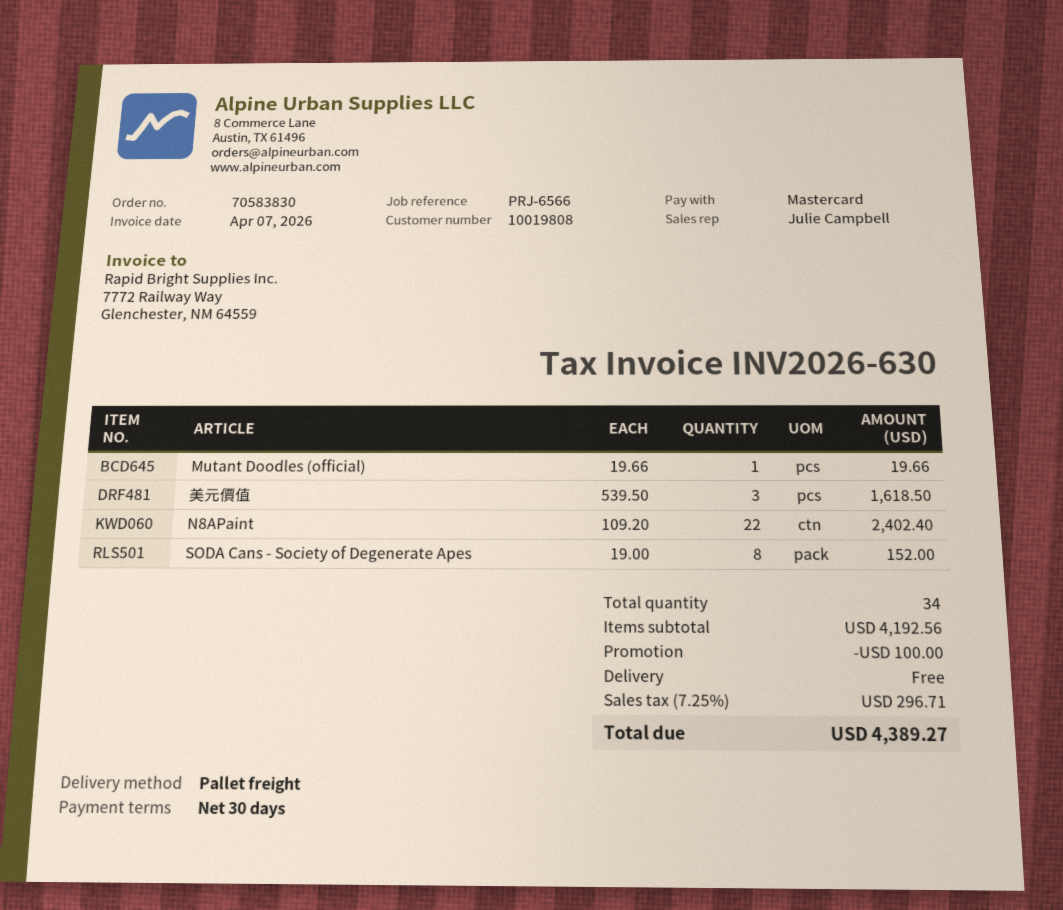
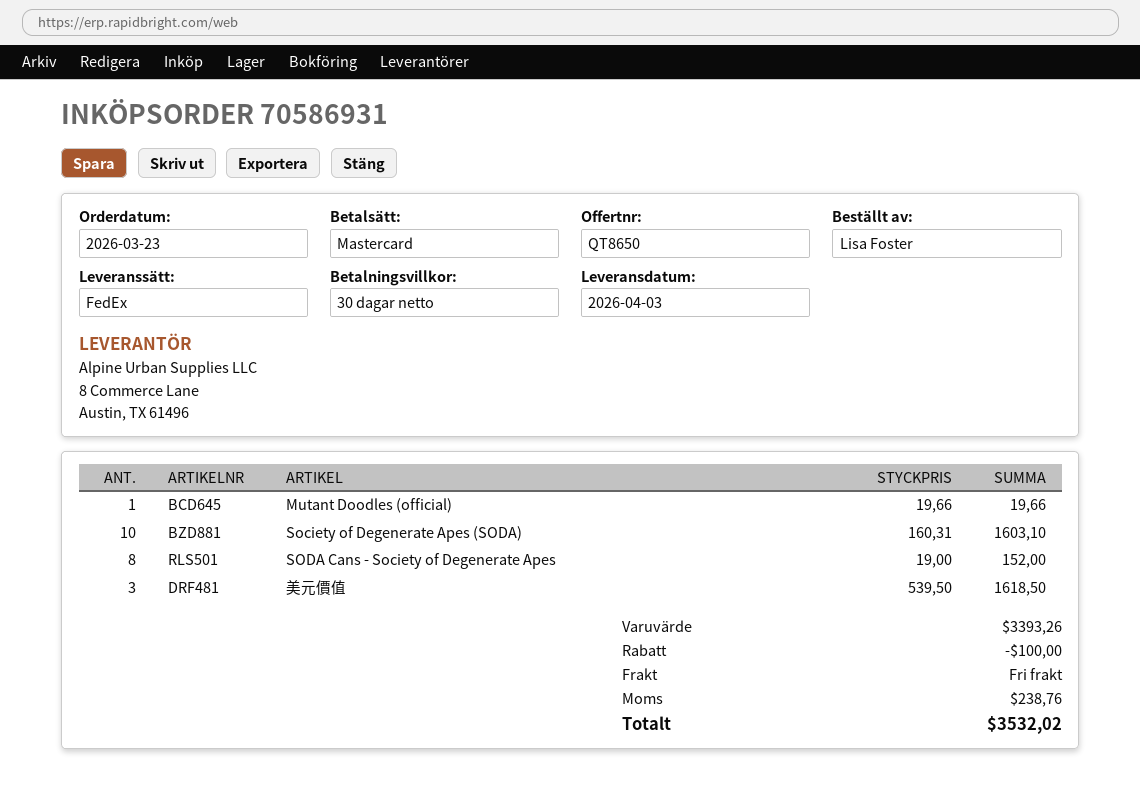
order number: 70583830 -> 70586931
shipping method: pallet freight -> FedEx
N8APaint: 22 x 109.20 = 2402.40 -> none
Society of Degenerate Apes (SODA): none -> 10 x 160.31 = 1603.10
subtotal: 4192.56 -> 3393.26
tax: 296.71 -> 238.76
total: 4389.27 -> 3532.02

